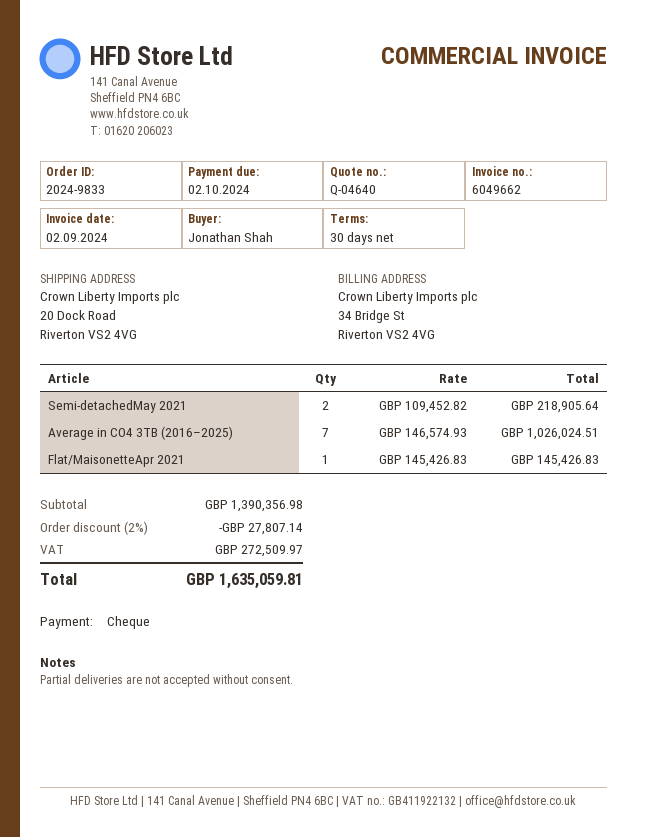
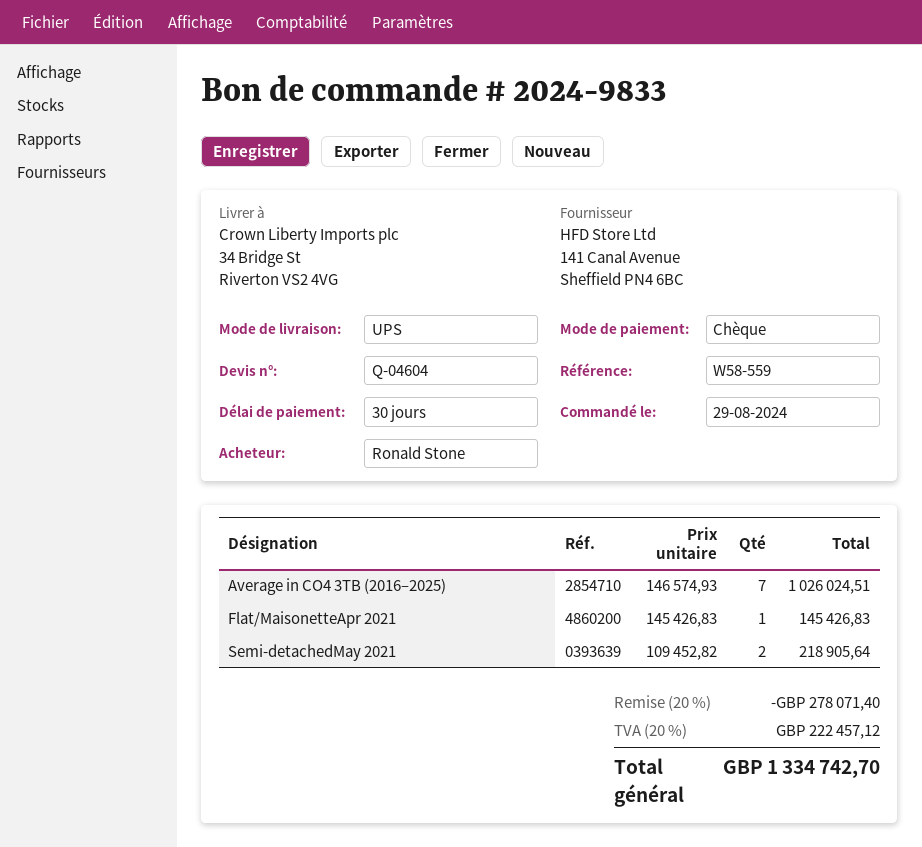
quote number: Q-04640 -> Q-04604
ordered by: Jonathan Shah -> Ronald Stone
ship to: 20 Dock Road, Riverton VS2 4VG -> 34 Bridge St, Riverton VS2 4VG
discount: 2% = 27807.14 -> 20% = 278071.40
tax: 272509.97 -> 222457.12
total: 1635059.81 -> 1334742.70

